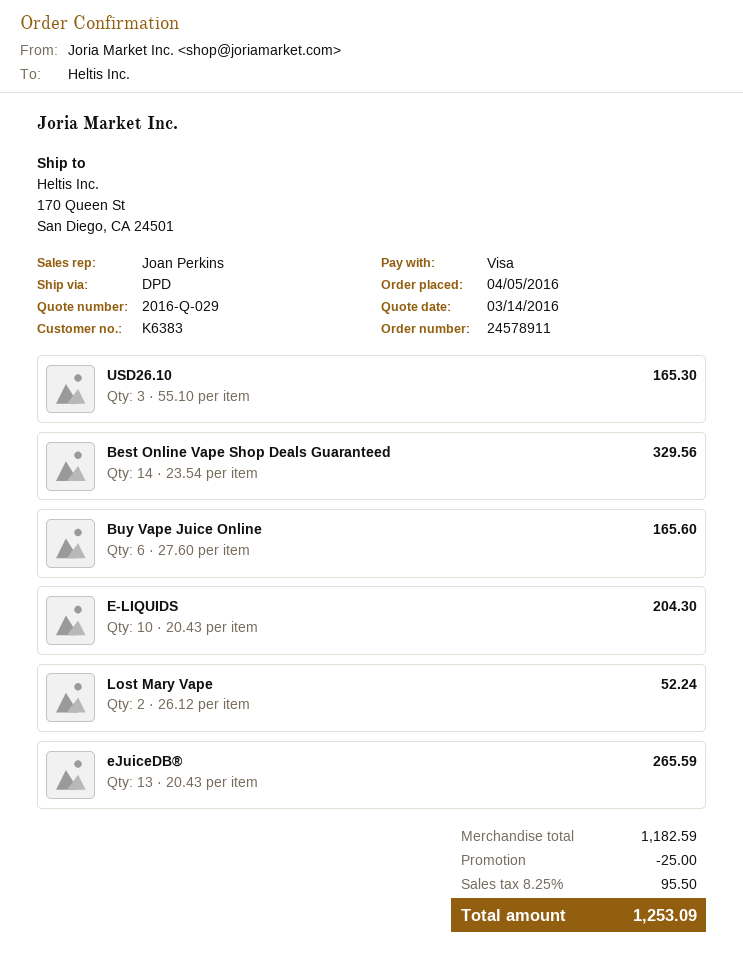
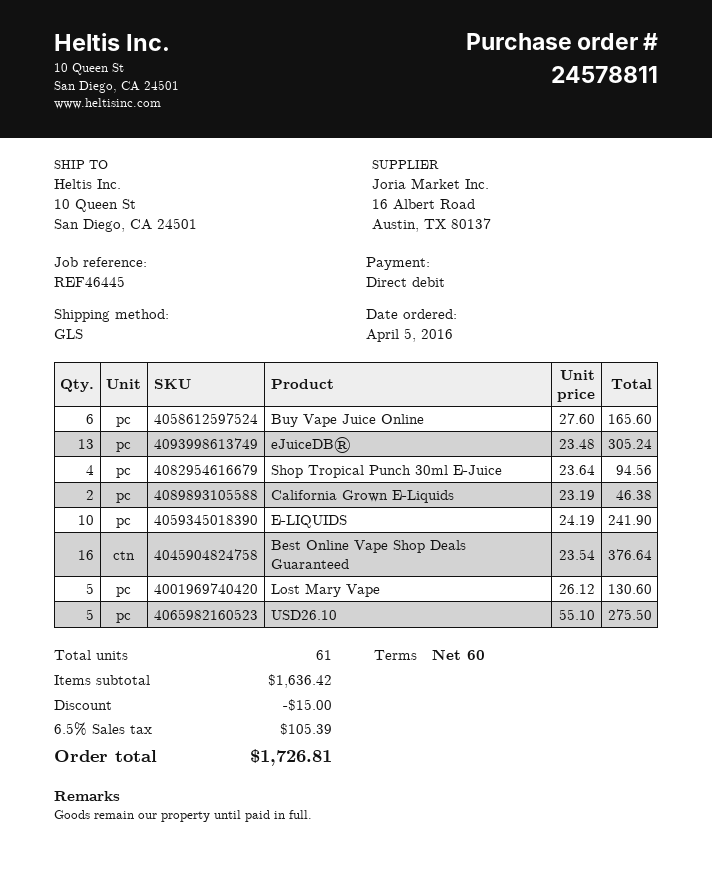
order number: 24578911 -> 24578811
payment method: Visa -> direct debit
shipping method: DPD -> GLS
ship to: 170 Queen St, San Diego, CA 24501 -> 10 Queen St, San Diego, CA 24501
USD26.10: 3 x 55.10 = 165.30 -> 5 x 55.10 = 275.50
Best Online Vape Shop Deals Guaranteed: 14 x 23.54 = 329.56 -> 16 x 23.54 = 376.64
E-LIQUIDS: 10 x 20.43 = 204.30 -> 10 x 24.19 = 241.90
Lost Mary Vape: 2 x 26.12 = 52.24 -> 5 x 26.12 = 130.60
eJuiceDB®: 13 x 20.43 = 265.59 -> 13 x 23.48 = 305.24
Shop Tropical Punch 30ml E-Juice: none -> 4 x 23.64 = 94.56
California Grown E-Liquids: none -> 2 x 23.19 = 46.38
subtotal: 1182.59 -> 1636.42
discount: 25.00 -> 15.00
tax: 8.25% = 95.50 -> 6.5% = 105.39
total: 1253.09 -> 1726.81

